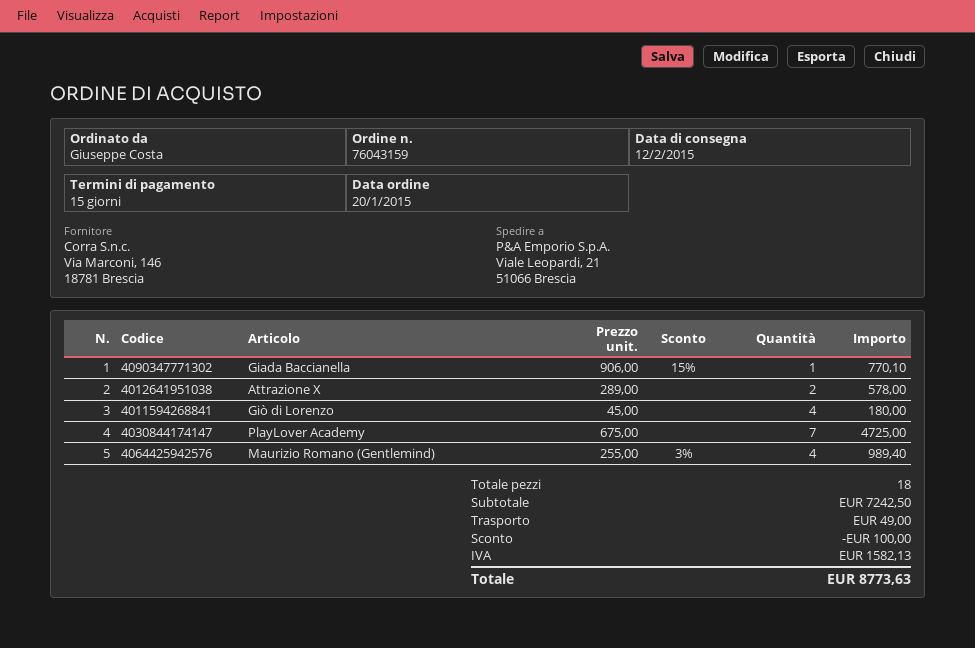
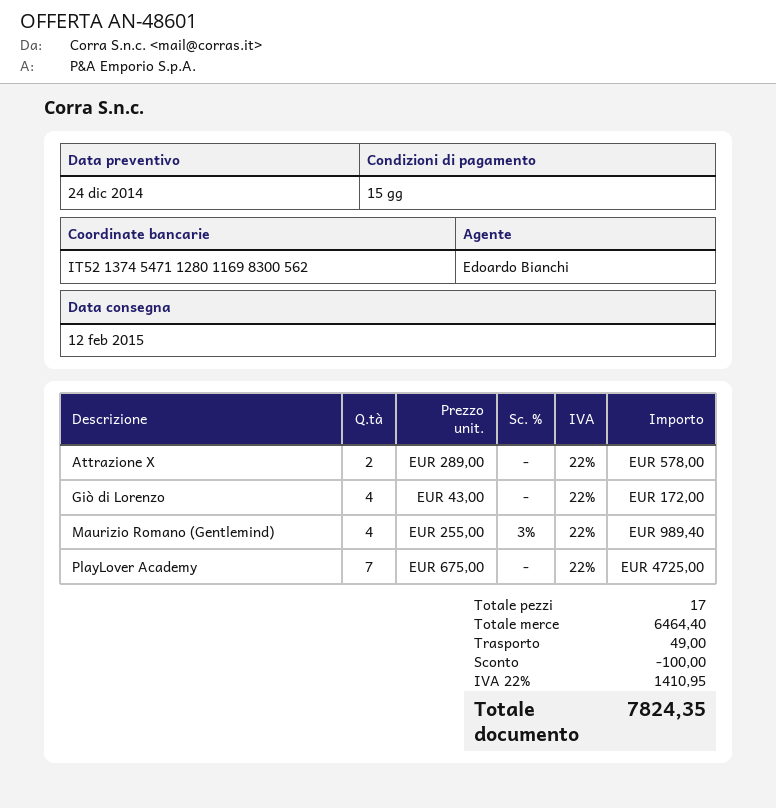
Giada Baccianella: 1 x 906.00 - 15% = 770.10 -> none
Giò di Lorenzo: 4 x 45.00 = 180.00 -> 4 x 43.00 = 172.00
total quantity: 18 -> 17
subtotal: 7242.50 -> 6464.40
tax: 1582.13 -> 1410.95
total: 8773.63 -> 7824.35

